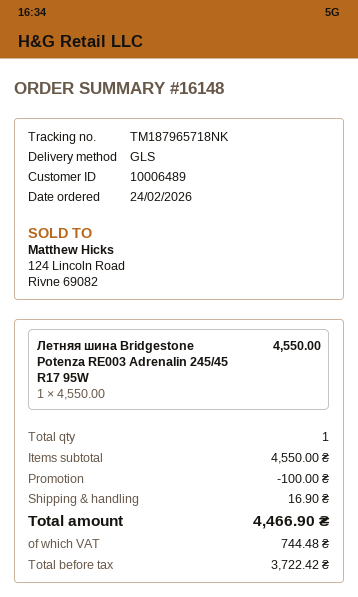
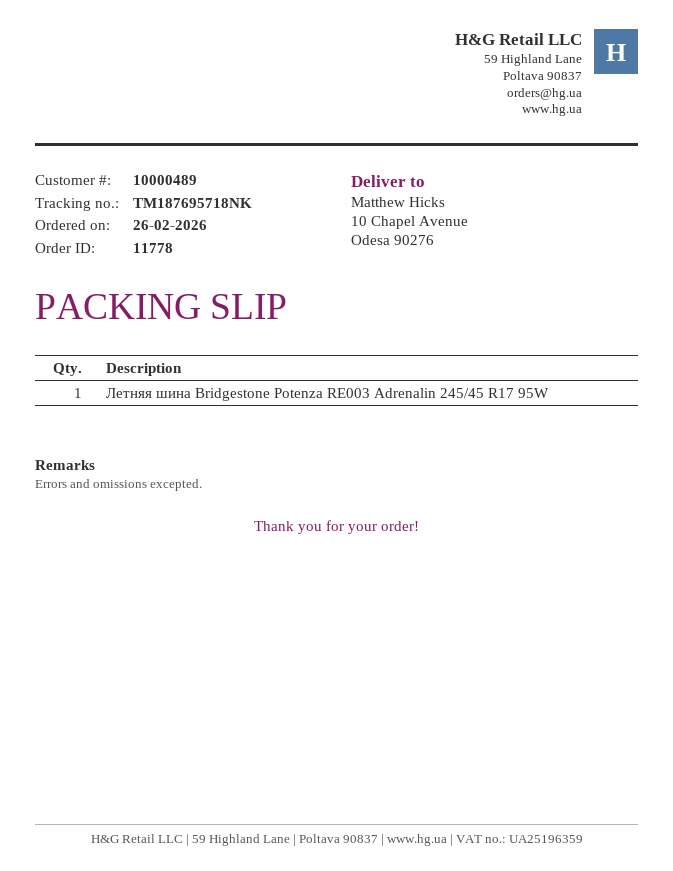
order number: 16148 -> 11778
order date: 2026-02-24 -> 2026-02-26
customer number: 10006489 -> 10000489
tracking number: TM187965718NK -> TM187695718NK

